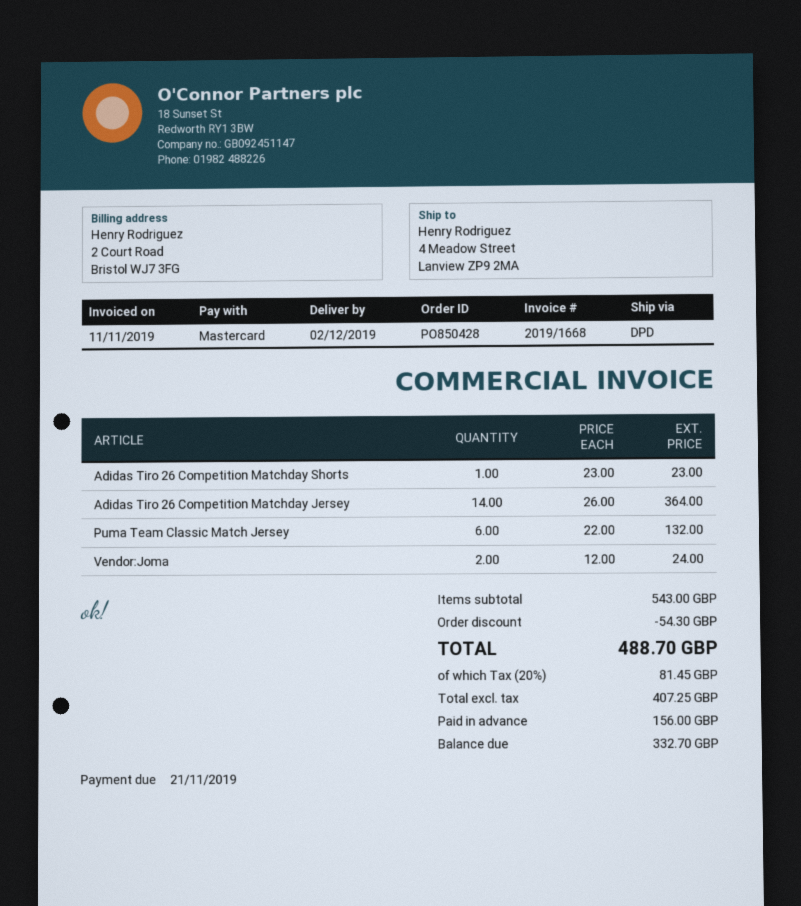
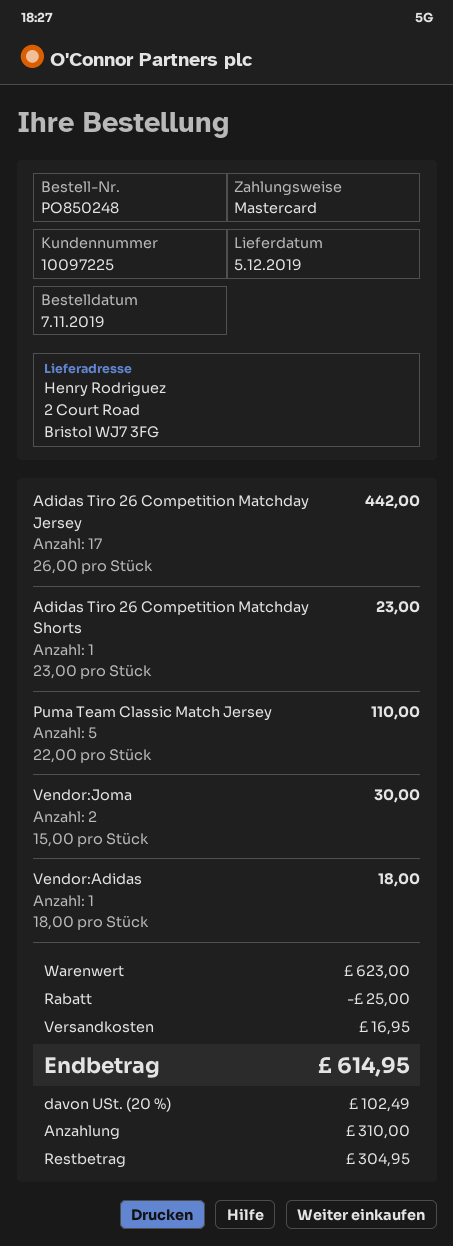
order number: PO850428 -> PO850248
delivery date: 2019-12-02 -> 2019-12-05
ship to: 4 Meadow Street, Lanview ZP9 2MA -> 2 Court Road, Bristol WJ7 3FG
Adidas Tiro 26 Competition Matchday Jersey: 14 x 26.00 = 364.00 -> 17 x 26.00 = 442.00
Puma Team Classic Match Jersey: 6 x 22.00 = 132.00 -> 5 x 22.00 = 110.00
Vendor:Joma: 2 x 12.00 = 24.00 -> 2 x 15.00 = 30.00
Vendor:Adidas: none -> 1 x 18.00 = 18.00
subtotal: 543.00 -> 623.00
discount: 54.30 -> 25.00
shipping: none -> 16.95
tax: 20% = 81.45 -> 20% = 102.49
total: 488.70 -> 614.95
deposit: 156.00 -> 310.00
balance: 332.70 -> 304.95

